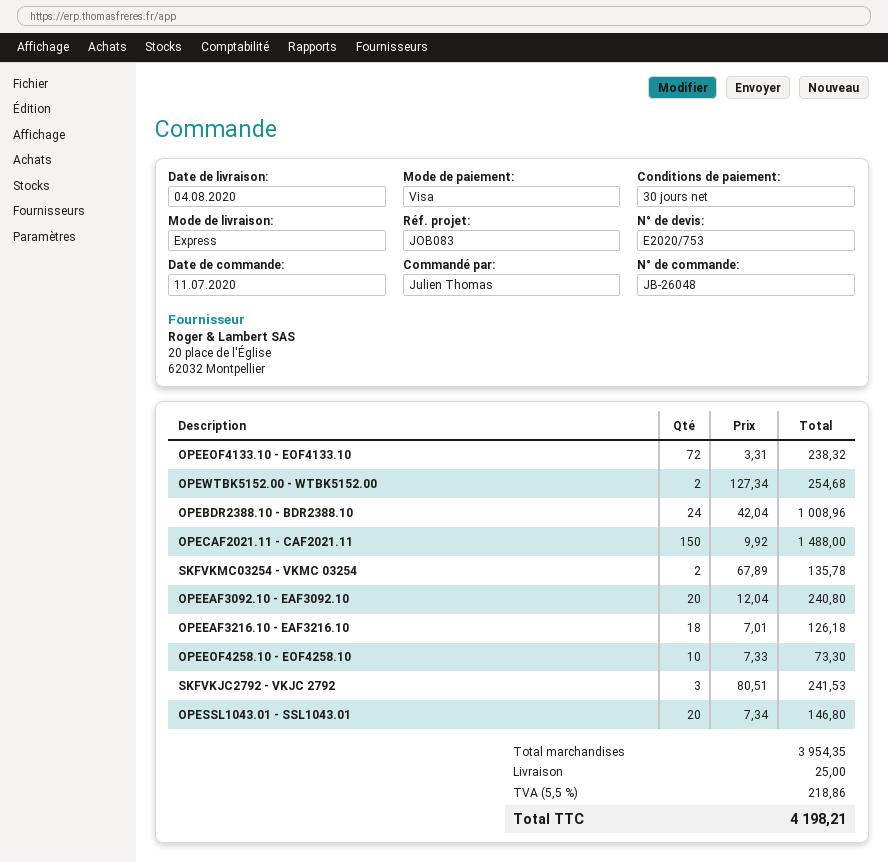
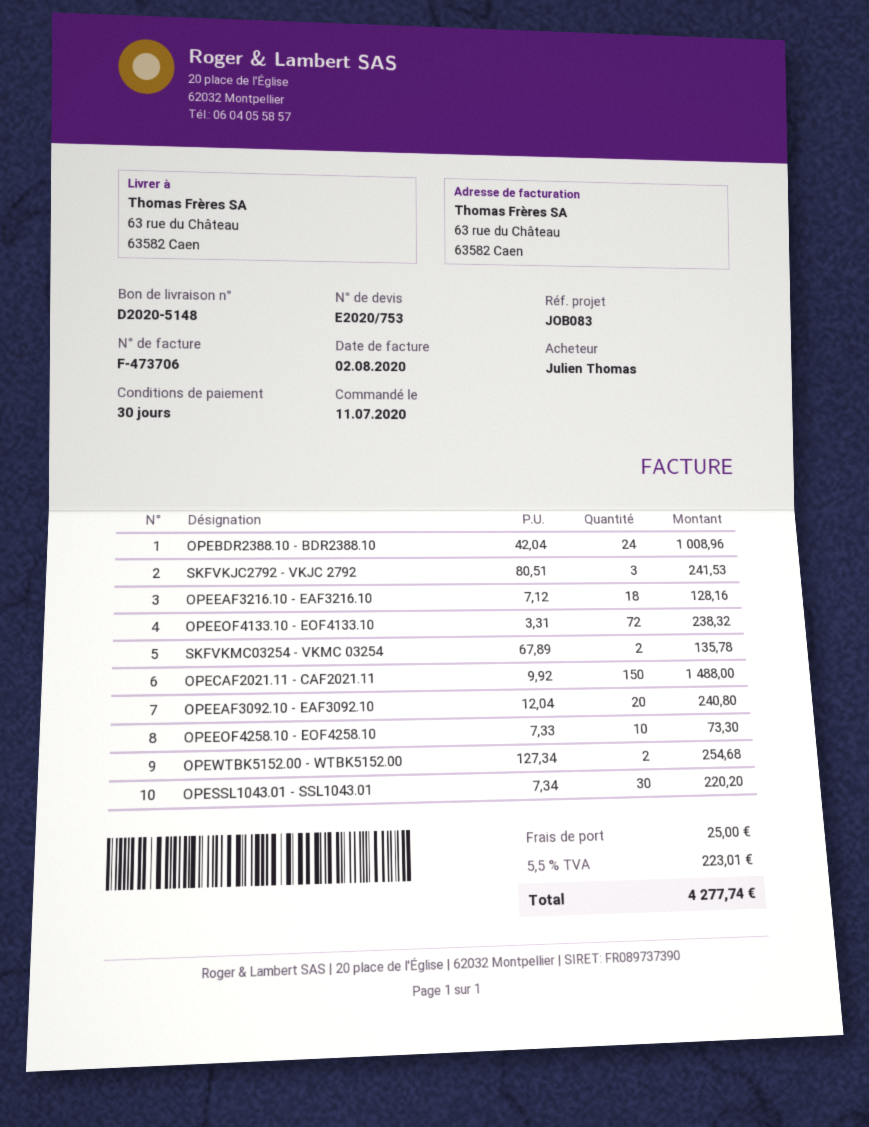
OPEEAF3216.10 - EAF3216.10: 18 x 7.01 = 126.18 -> 18 x 7.12 = 128.16
OPESSL1043.01 - SSL1043.01: 20 x 7.34 = 146.80 -> 30 x 7.34 = 220.20
tax: 5.5% = 218.86 -> 5.5% = 223.01
total: 4198.21 -> 4277.74

